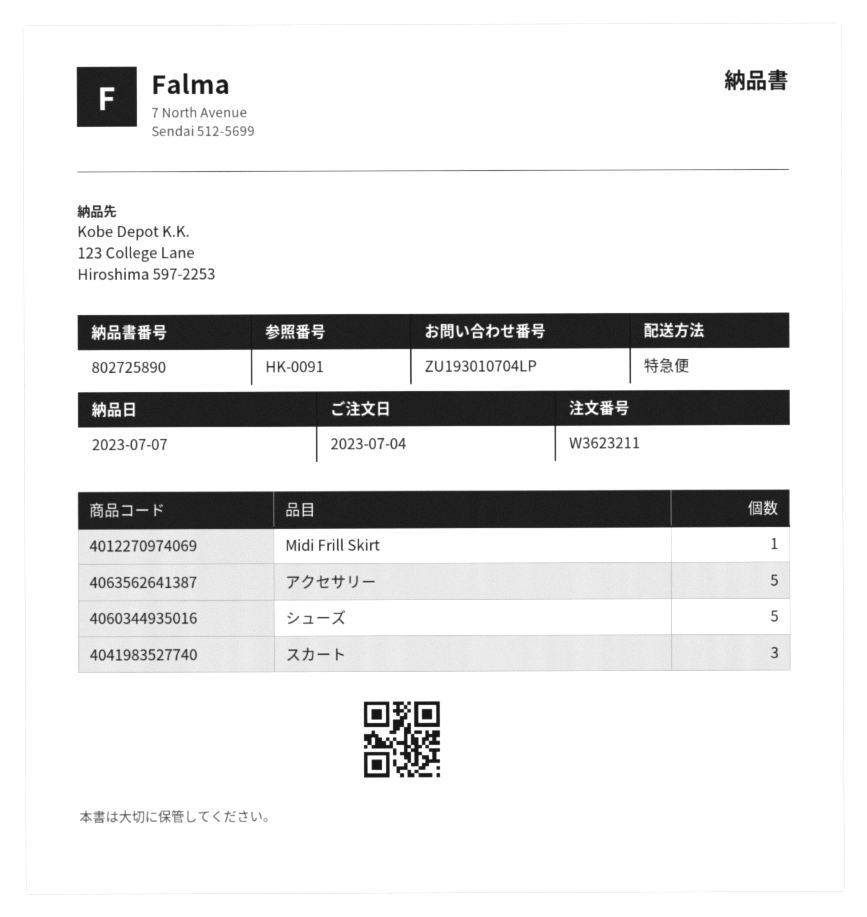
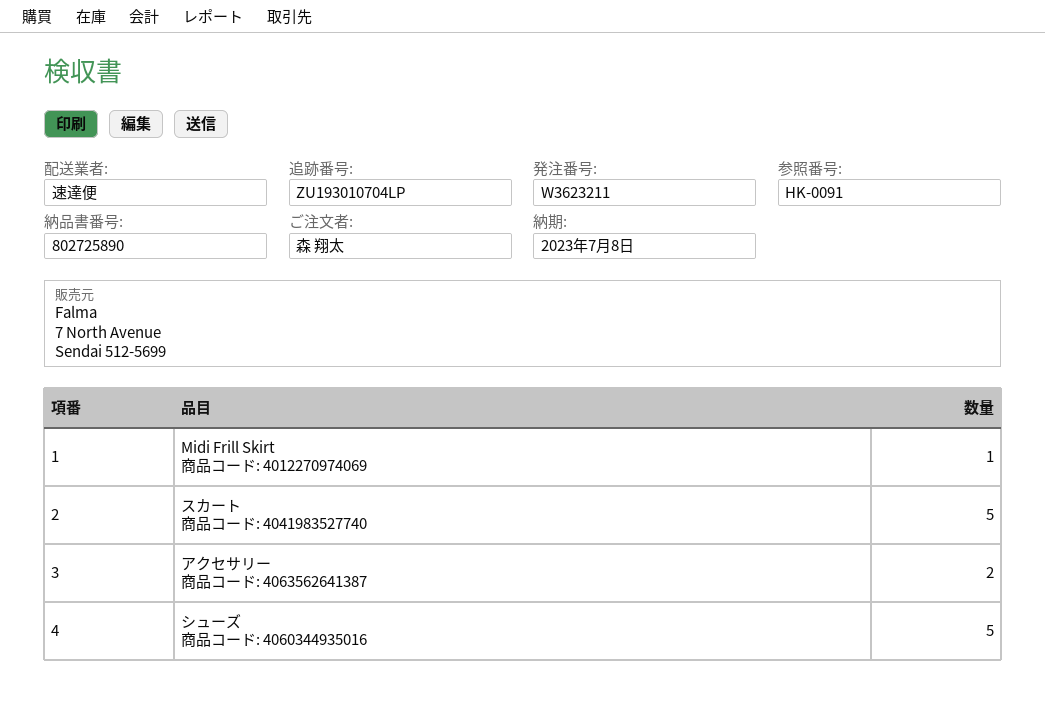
delivery date: 2023-07-07 -> 2023-07-08
アクセサリー: 5 -> 2
スカート: 3 -> 5

